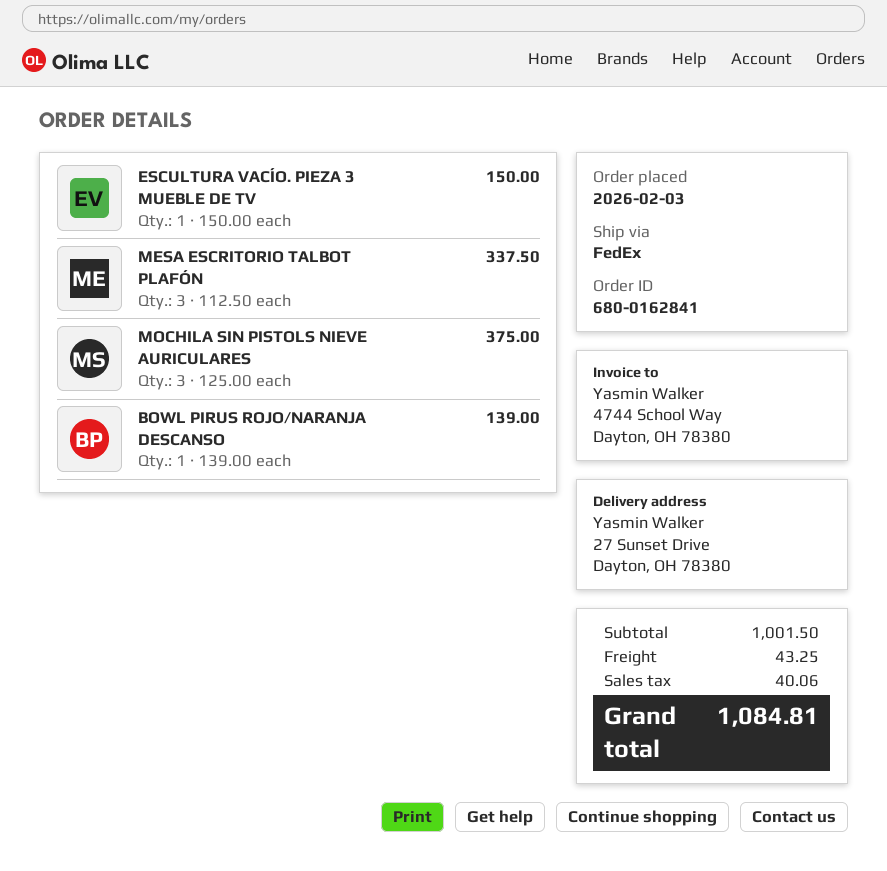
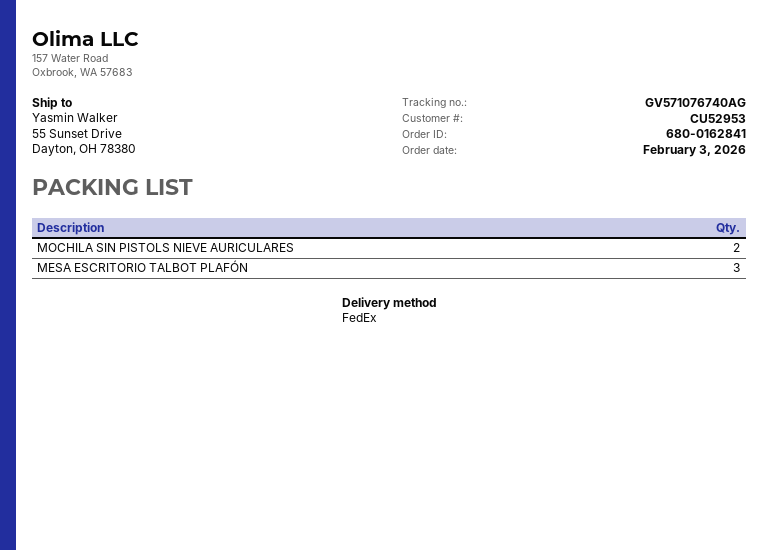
ship to: 27 Sunset Drive, Dayton, OH 78380 -> 55 Sunset Drive, Dayton, OH 78380
ESCULTURA VACÍO. PIEZA 3 MUEBLE DE TV: 1 -> none
MOCHILA SIN PISTOLS NIEVE AURICULARES: 3 -> 2
BOWL PIRUS ROJO/NARANJA DESCANSO: 1 -> none

